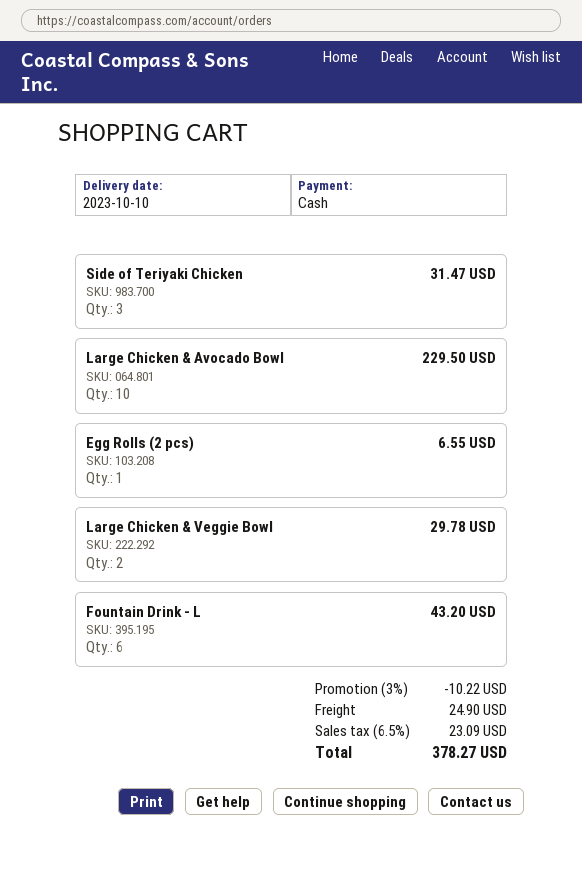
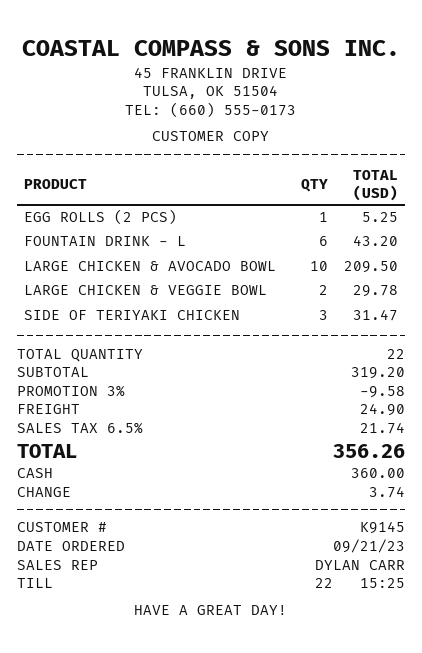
Large Chicken & Avocado Bowl: 10 for 229.50 -> 10 for 209.50
Egg Rolls (2 pcs): 1 for 6.55 -> 1 for 5.25
discount: 3% = 10.22 -> 3% = 9.58
tax: 6.5% = 23.09 -> 6.5% = 21.74
total: 378.27 -> 356.26

